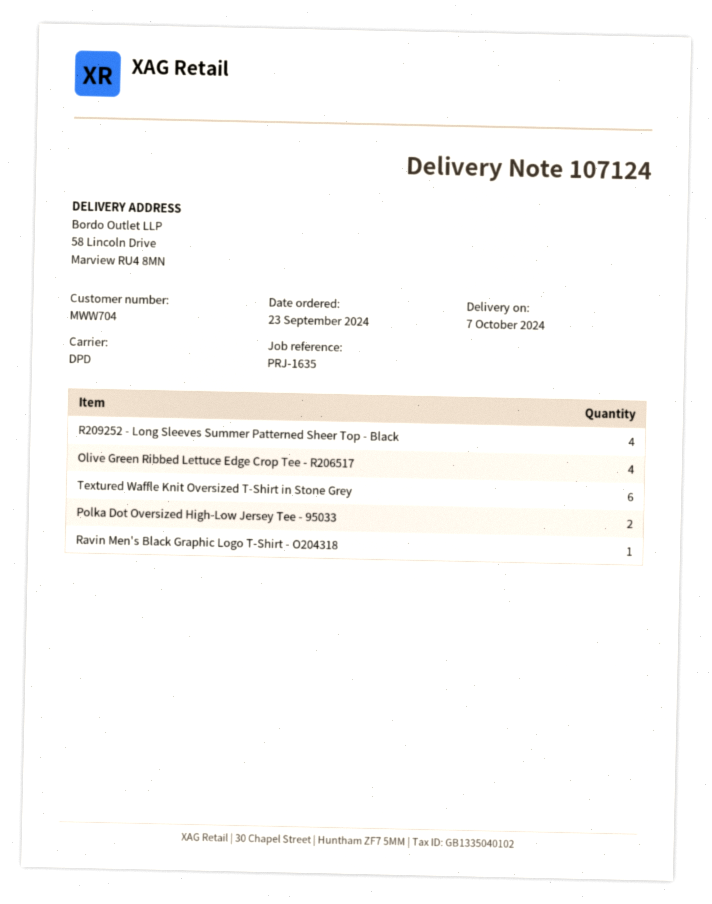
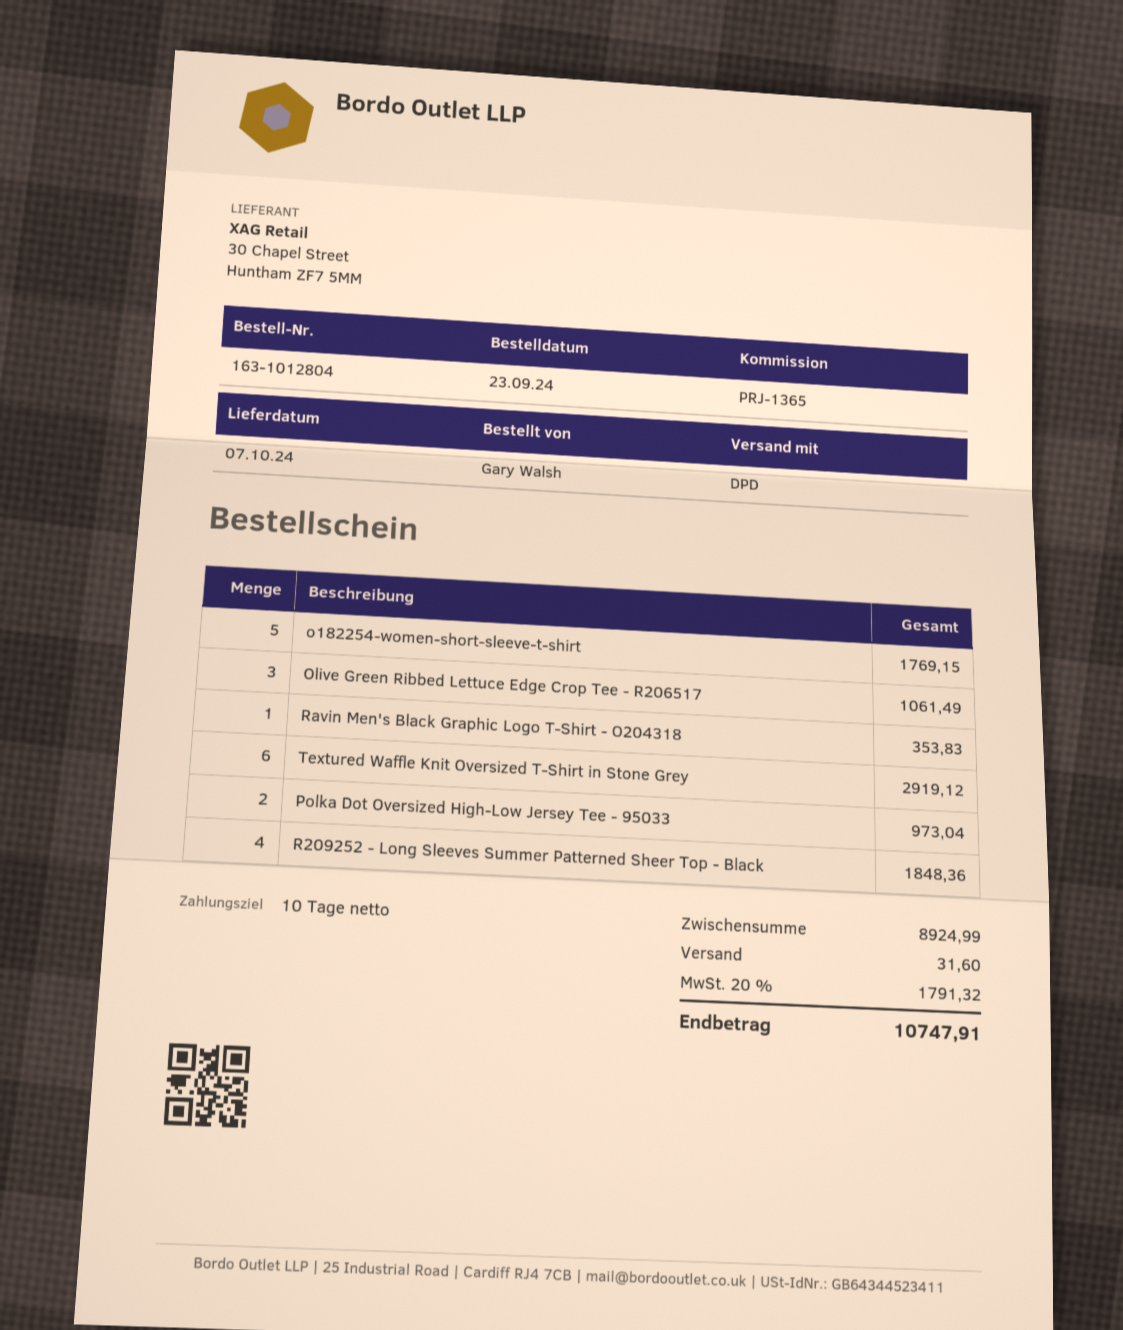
reference: PRJ-1635 -> PRJ-1365
Olive Green Ribbed Lettuce Edge Crop Tee - R206517: 4 -> 3
o182254-women-short-sleeve-t-shirt: none -> 5

